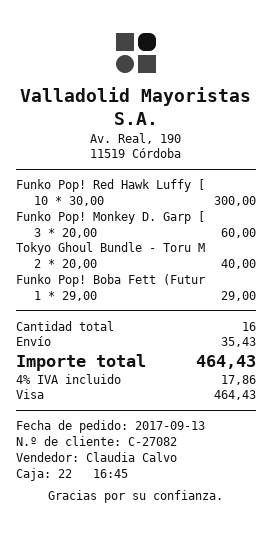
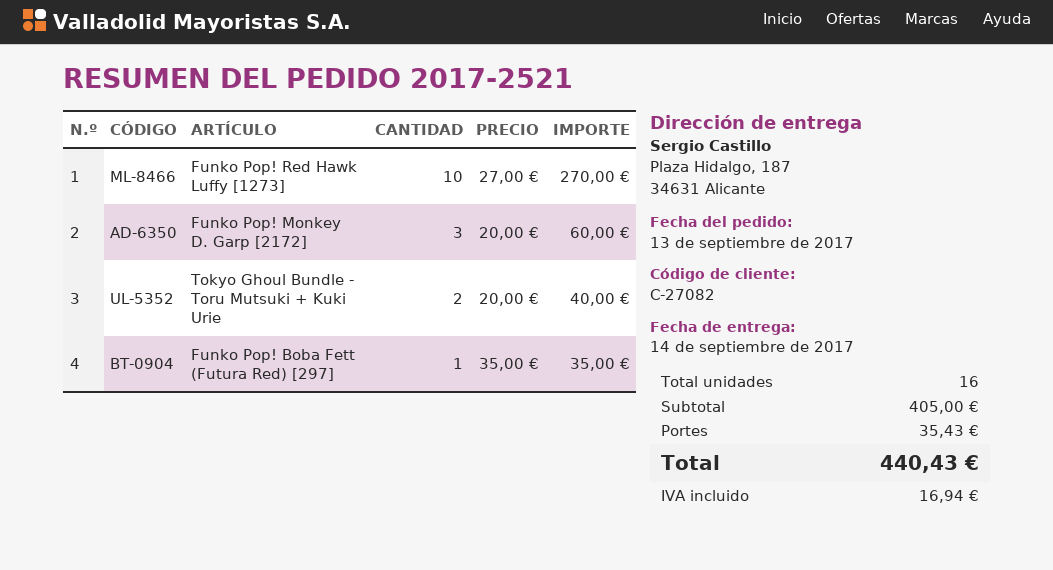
Funko Pop! Red Hawk Luffy [: 10 x 30.00 = 300.00 -> 10 x 27.00 = 270.00
Funko Pop! Boba Fett (Futur: 1 x 29.00 = 29.00 -> 1 x 35.00 = 35.00
tax: 17.86 -> 16.94
total: 464.43 -> 440.43

